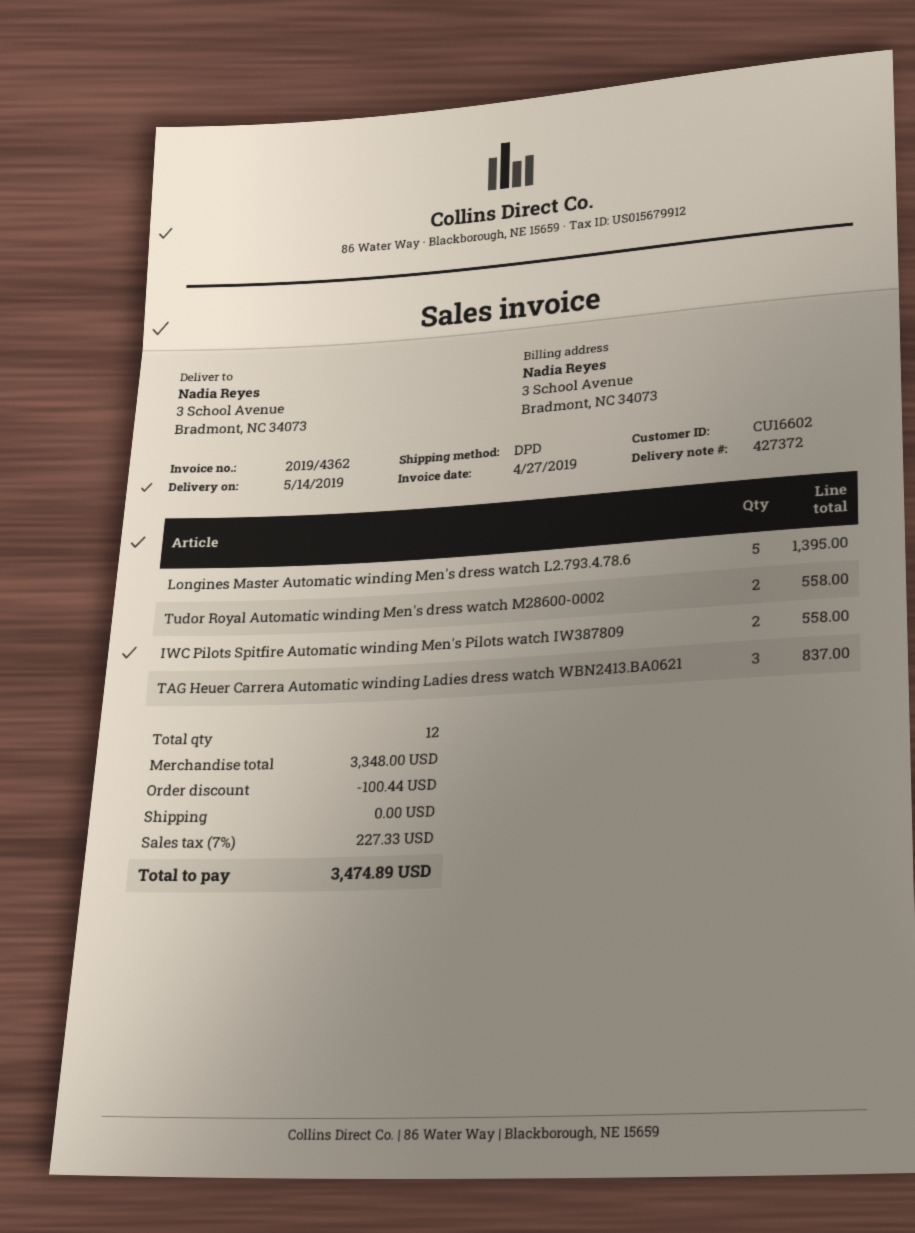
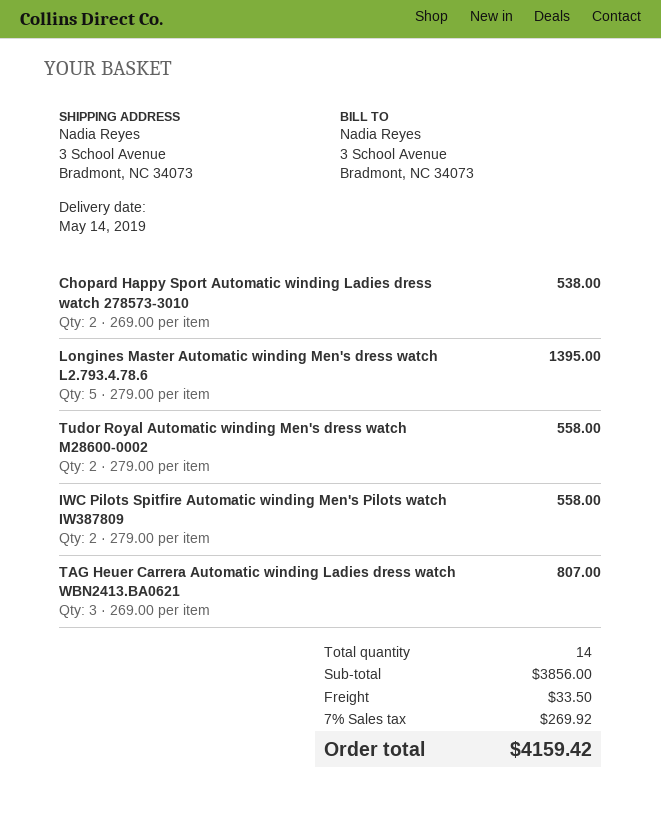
TAG Heuer Carrera Automatic winding Ladies dress watch WBN2413.BA0621: 3 for 837.00 -> 3 for 807.00
Chopard Happy Sport Automatic winding Ladies dress watch 278573-3010: none -> 2 for 538.00
total quantity: 12 -> 14
subtotal: 3348.00 -> 3856.00
discount: 100.44 -> none
shipping: 0.00 -> 33.50
tax: 7% = 227.33 -> 7% = 269.92
total: 3474.89 -> 4159.42

